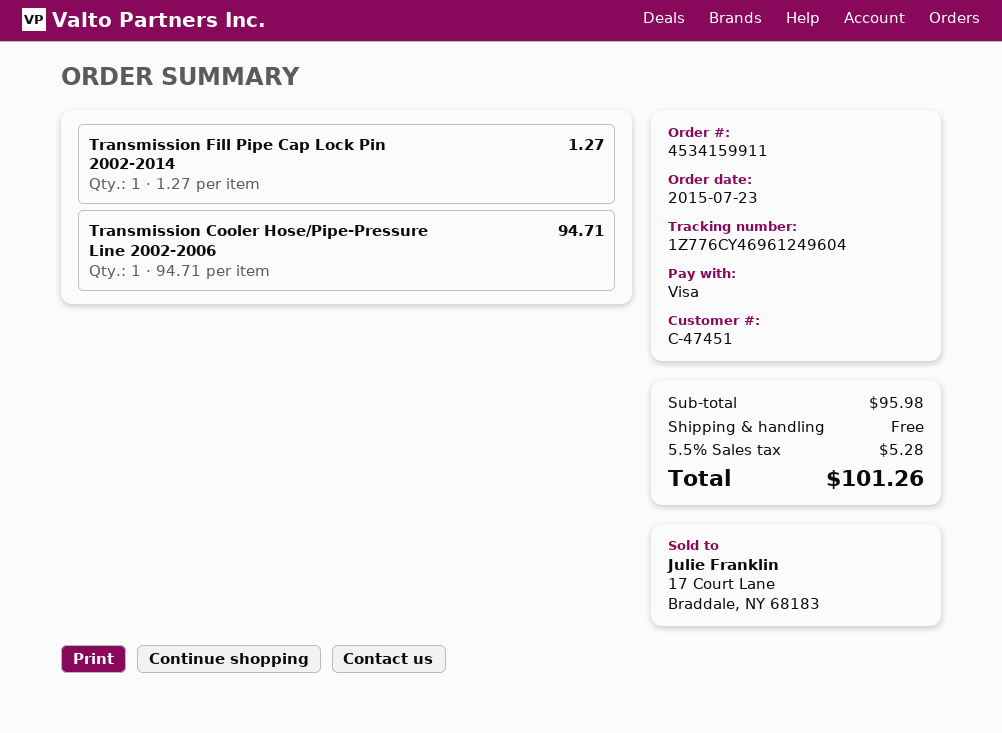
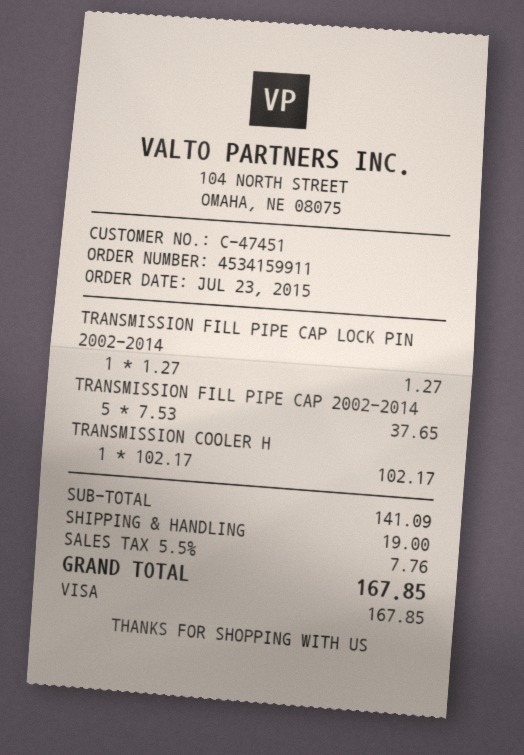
Transmission Cooler Hose/Pipe-Pressure Line 2002-2006: 1 x 94.71 = 94.71 -> 1 x 102.17 = 102.17
TRANSMISSION FILL PIPE CAP 2002-2014: none -> 5 x 7.53 = 37.65
subtotal: 95.98 -> 141.09
shipping: 0.00 -> 19.00
tax: 5.5% = 5.28 -> 5.5% = 7.76
total: 101.26 -> 167.85

